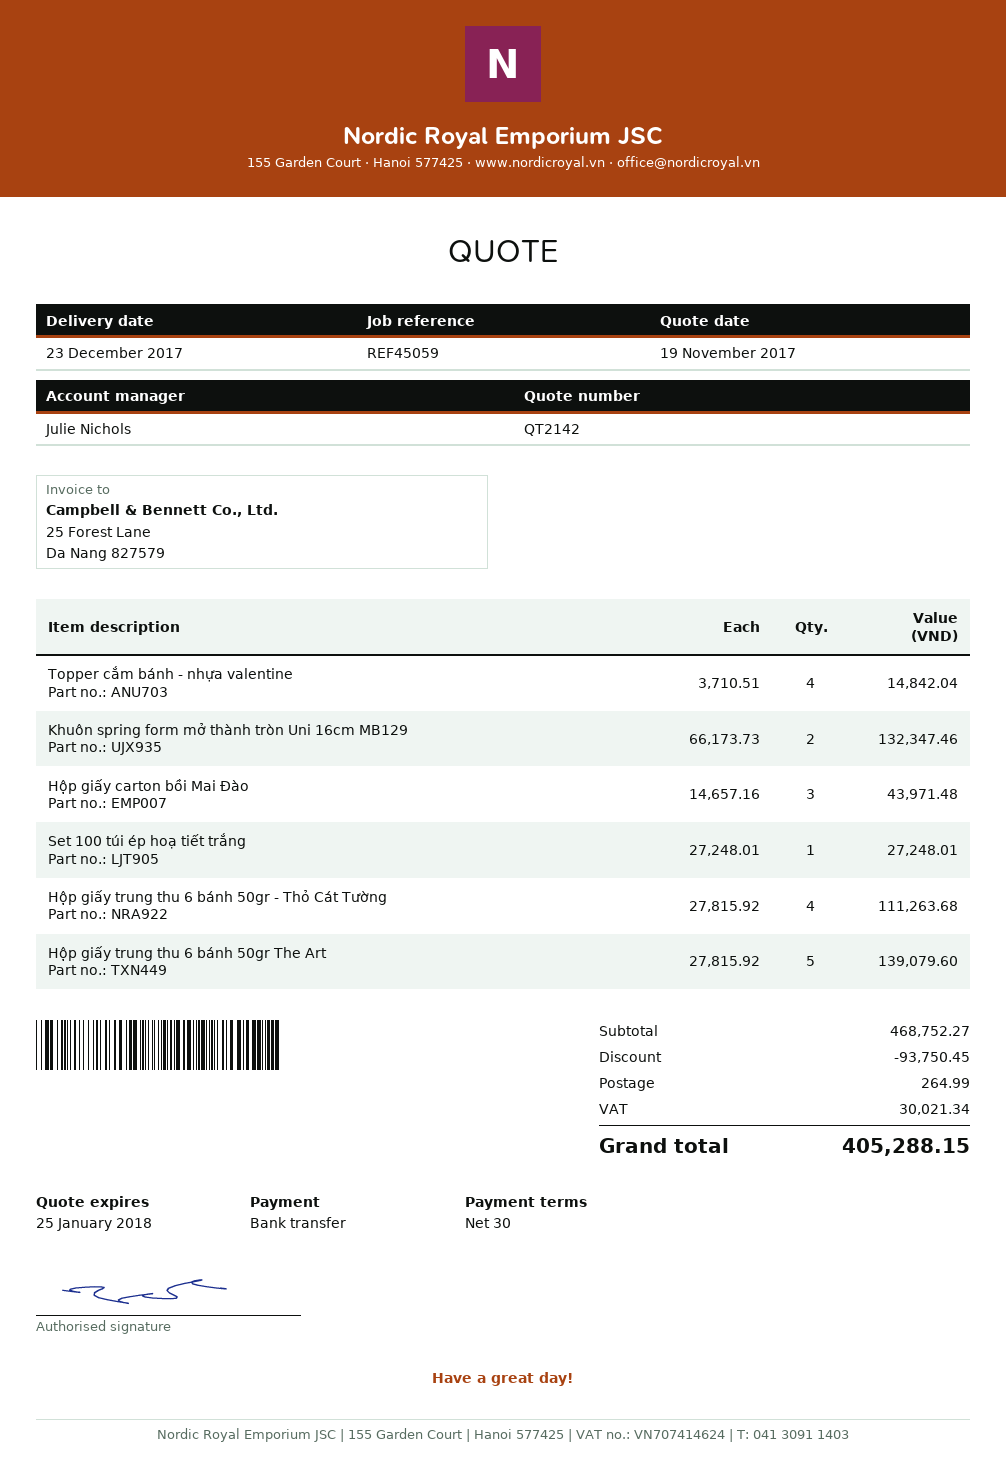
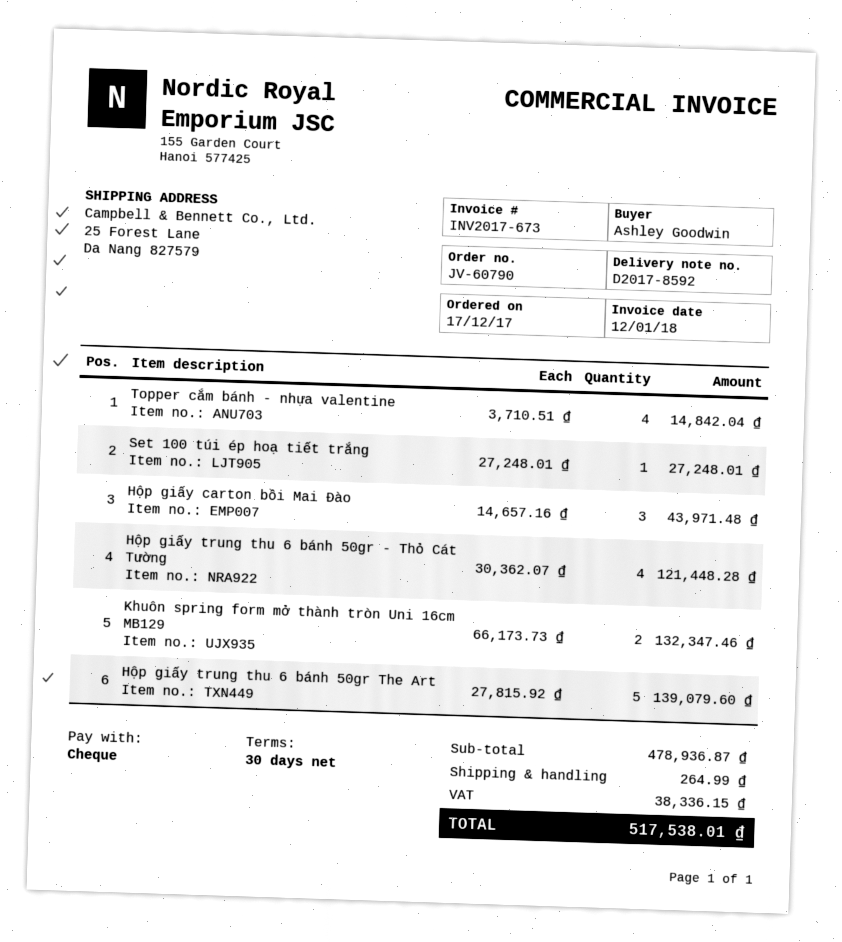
payment method: bank transfer -> cheque
Hộp giấy trung thu 6 bánh 50gr - Thỏ Cát Tường: 4 x 27815.92 = 111263.68 -> 4 x 30362.07 = 121448.28
subtotal: 468752.27 -> 478936.87
discount: 93750.45 -> none
tax: 30021.34 -> 38336.15
total: 405288.15 -> 517538.01

